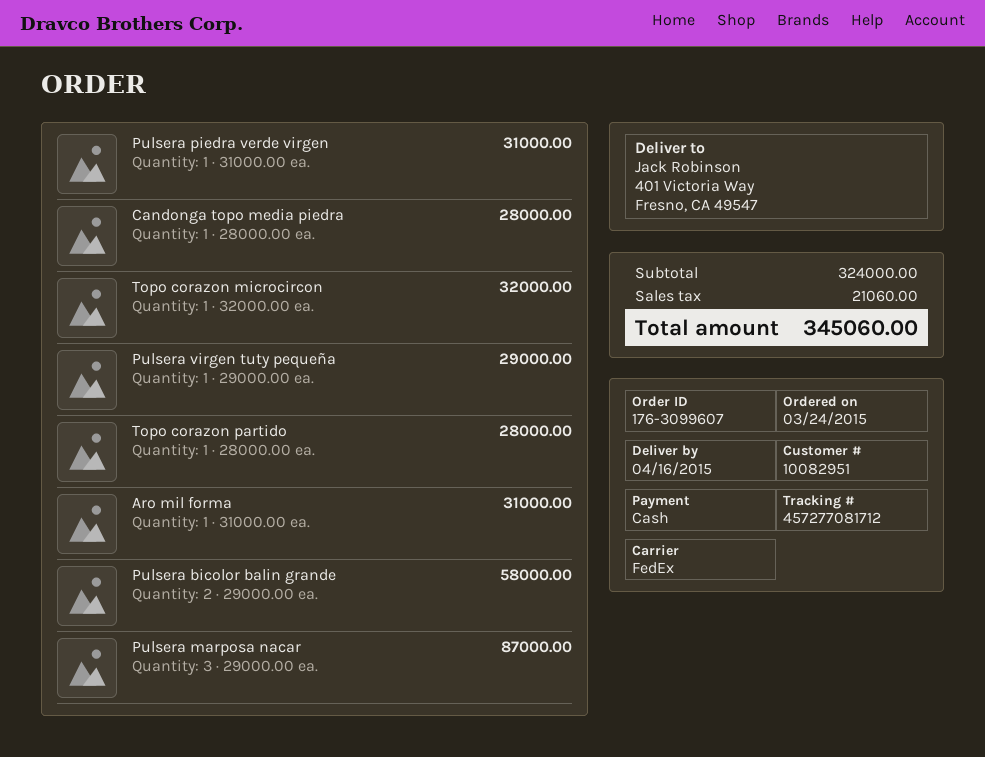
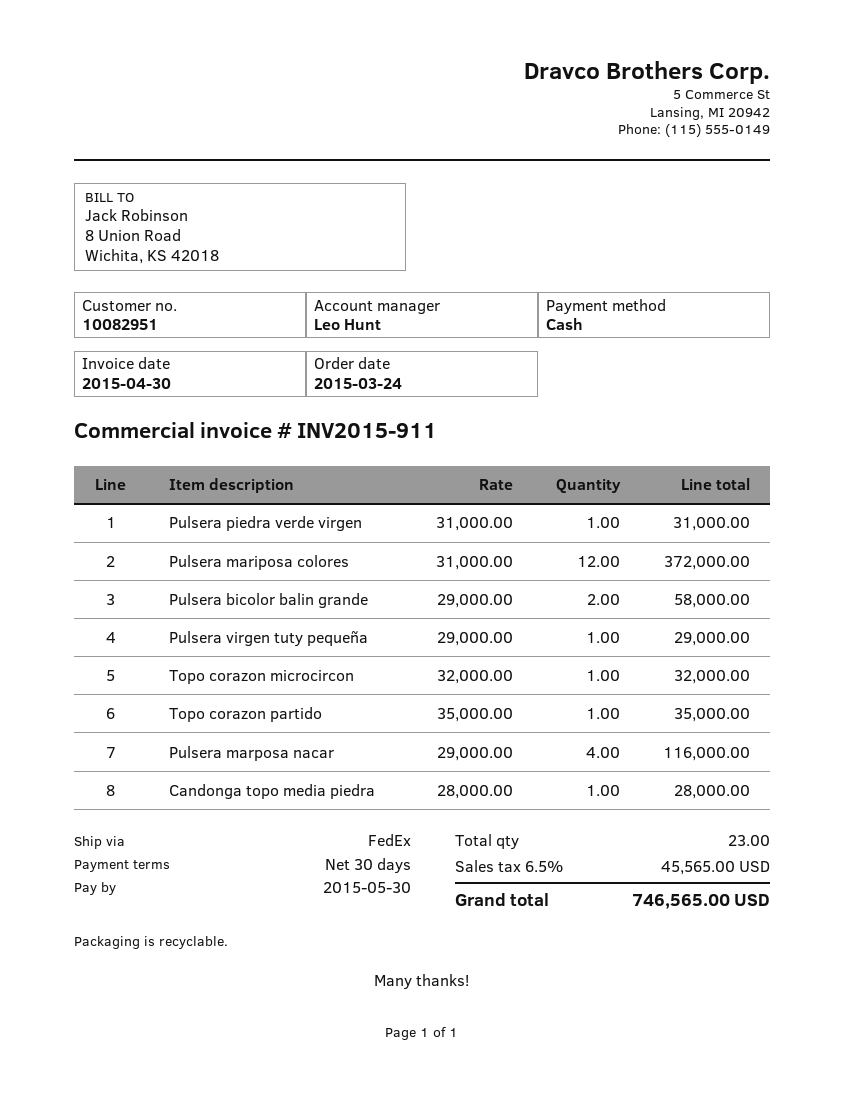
Topo corazon partido: 1 x 28000.00 = 28000.00 -> 1 x 35000.00 = 35000.00
Aro mil forma: 1 x 31000.00 = 31000.00 -> none
Pulsera marposa nacar: 3 x 29000.00 = 87000.00 -> 4 x 29000.00 = 116000.00
Pulsera mariposa colores: none -> 12 x 31000.00 = 372000.00
tax: 21060.00 -> 45565.00
total: 345060.00 -> 746565.00

